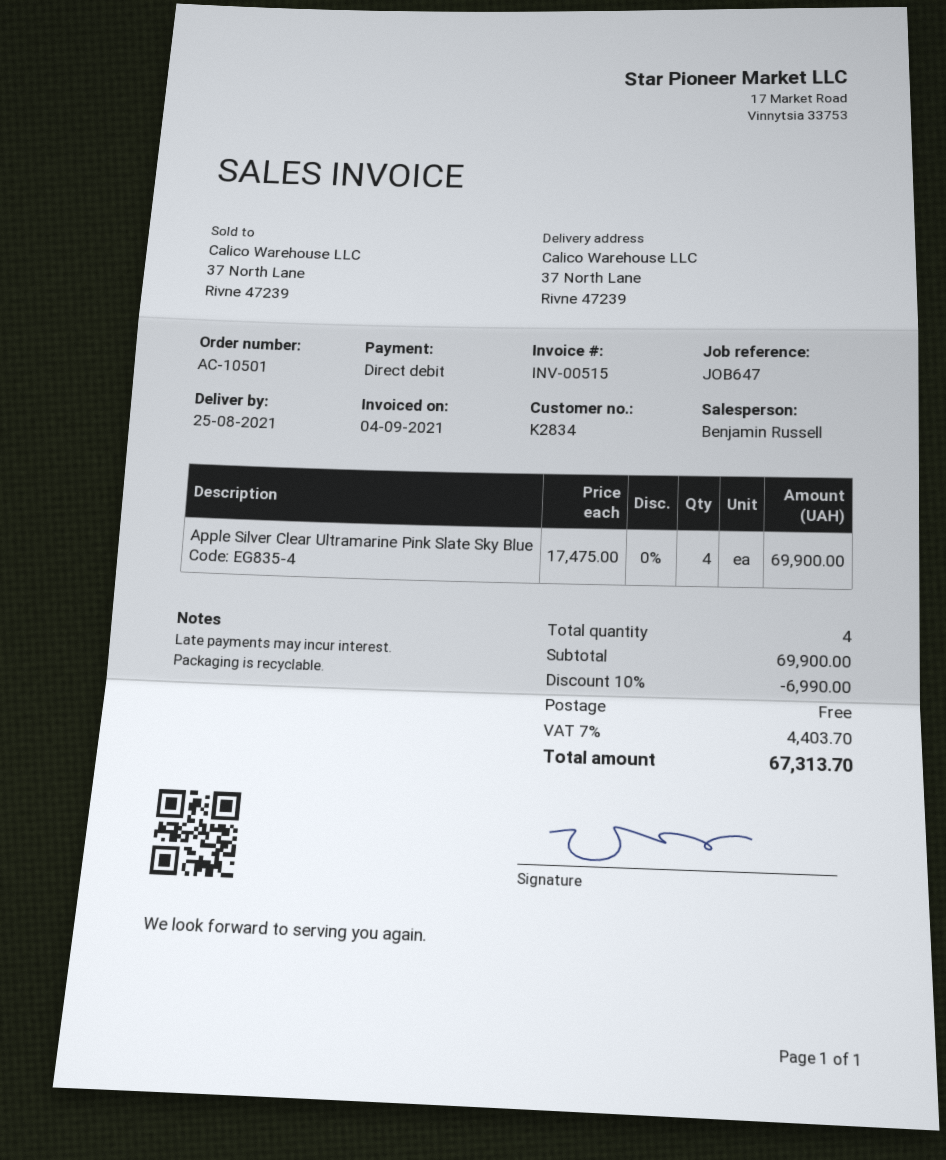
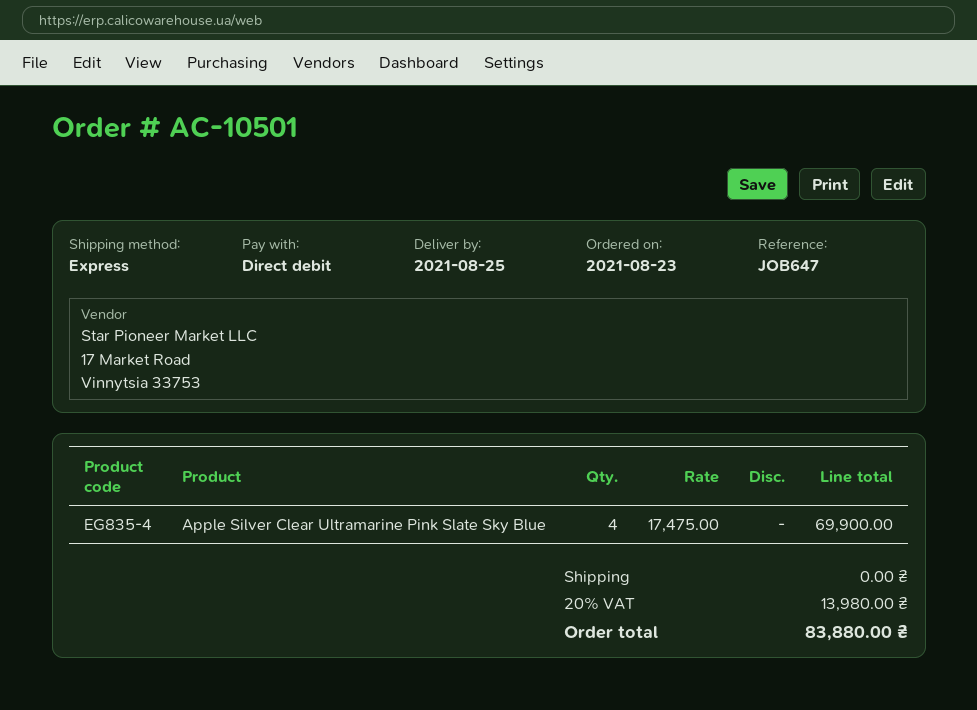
discount: 10% = 6990.00 -> none
tax: 7% = 4403.70 -> 20% = 13980.00
total: 67313.70 -> 83880.00

